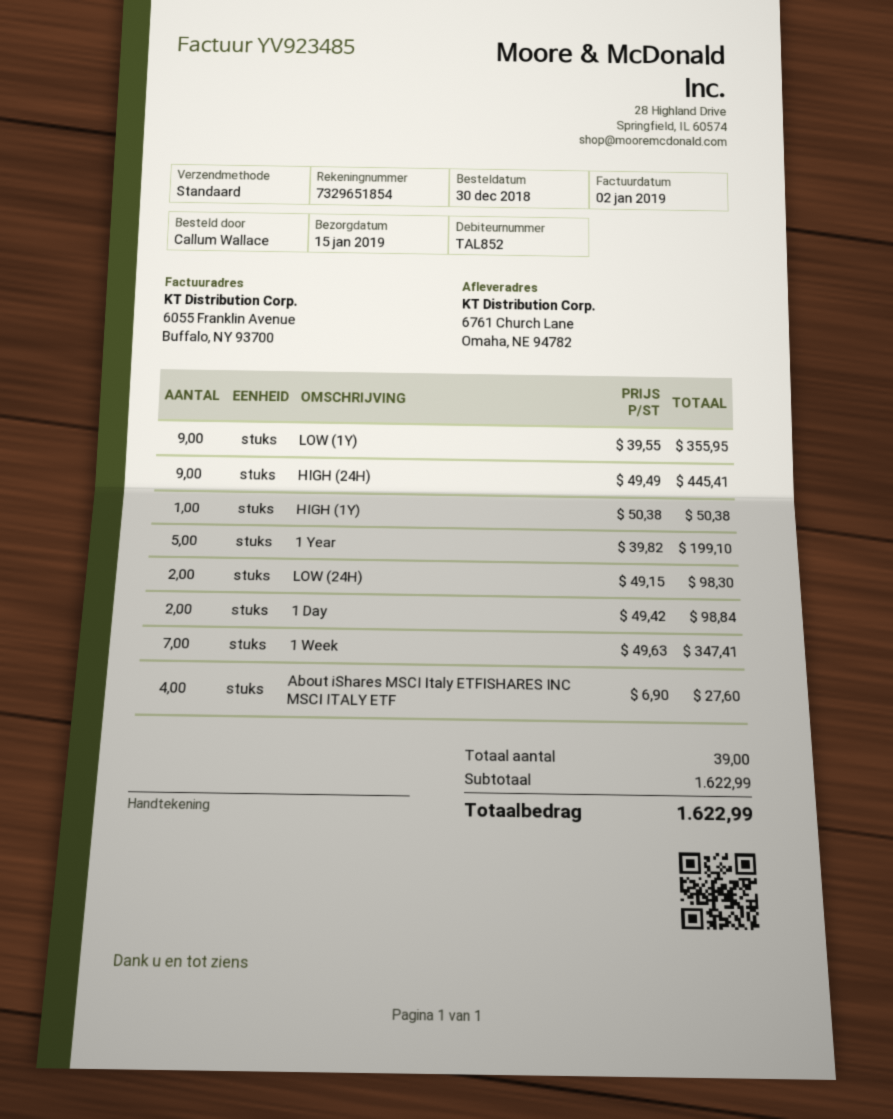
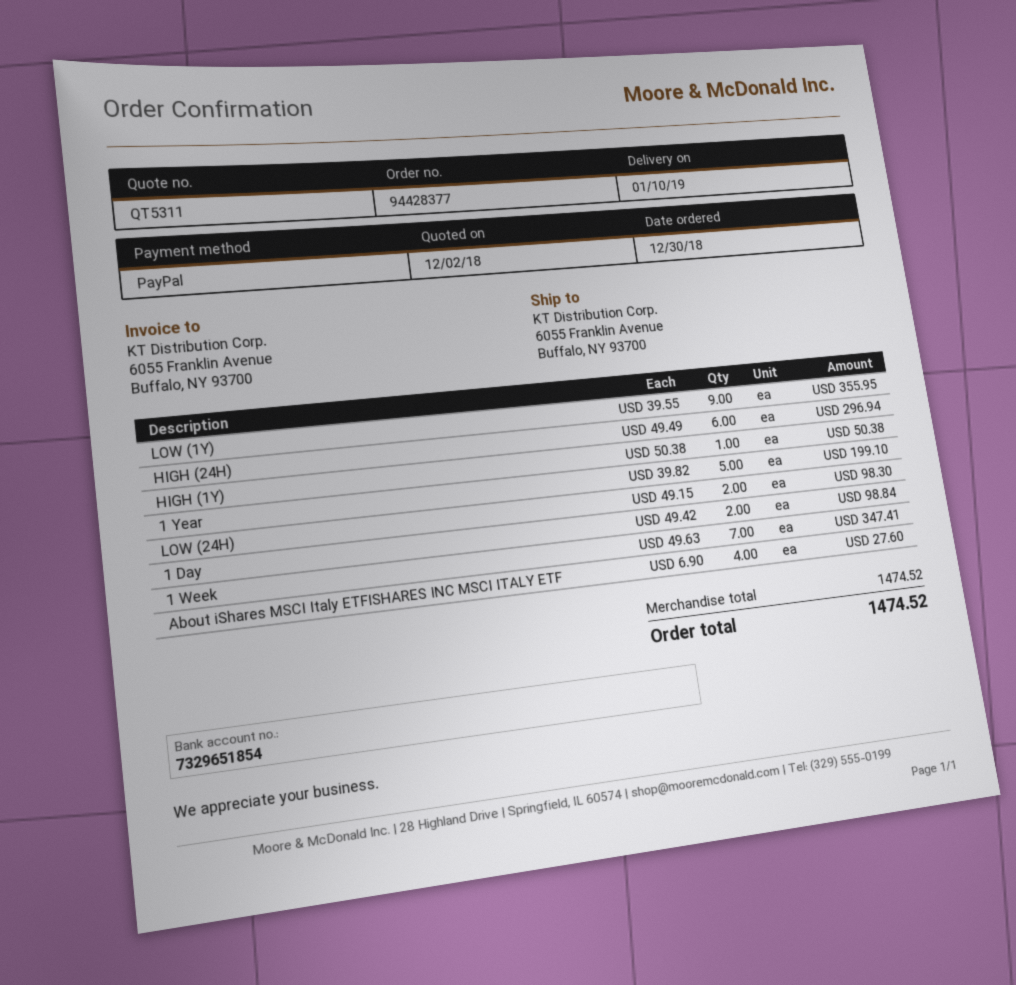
delivery date: 2019-01-15 -> 2019-01-10
ship to: 6761 Church Lane, Omaha, NE 94782 -> 6055 Franklin Avenue, Buffalo, NY 93700
HIGH (24H): 9 x 49.49 = 445.41 -> 6 x 49.49 = 296.94
subtotal: 1622.99 -> 1474.52
total: 1622.99 -> 1474.52

